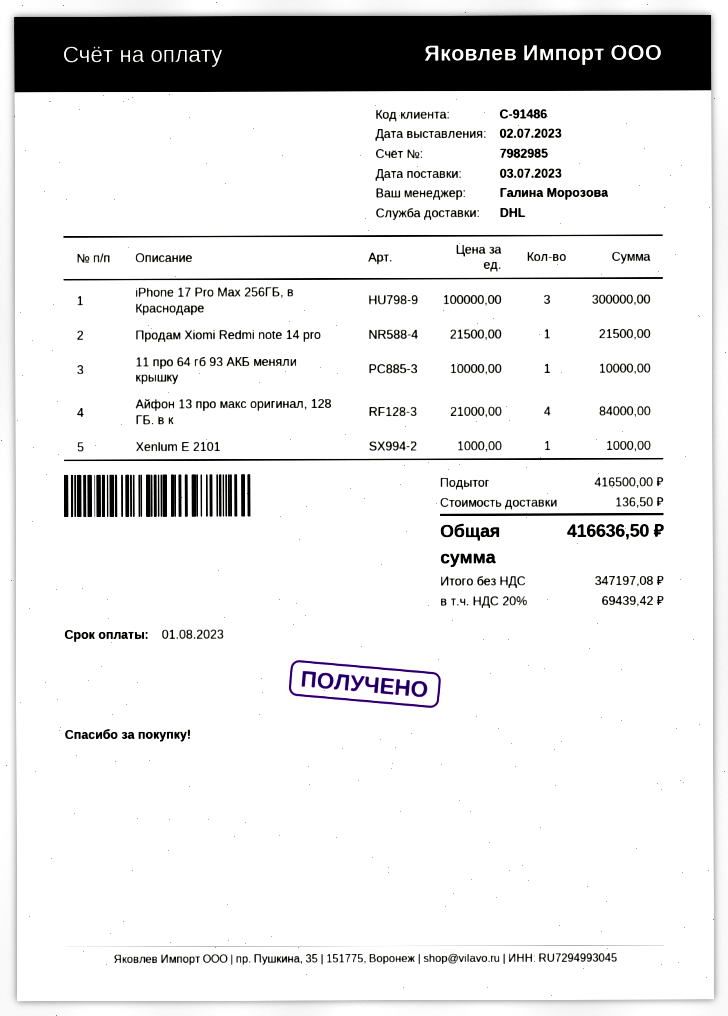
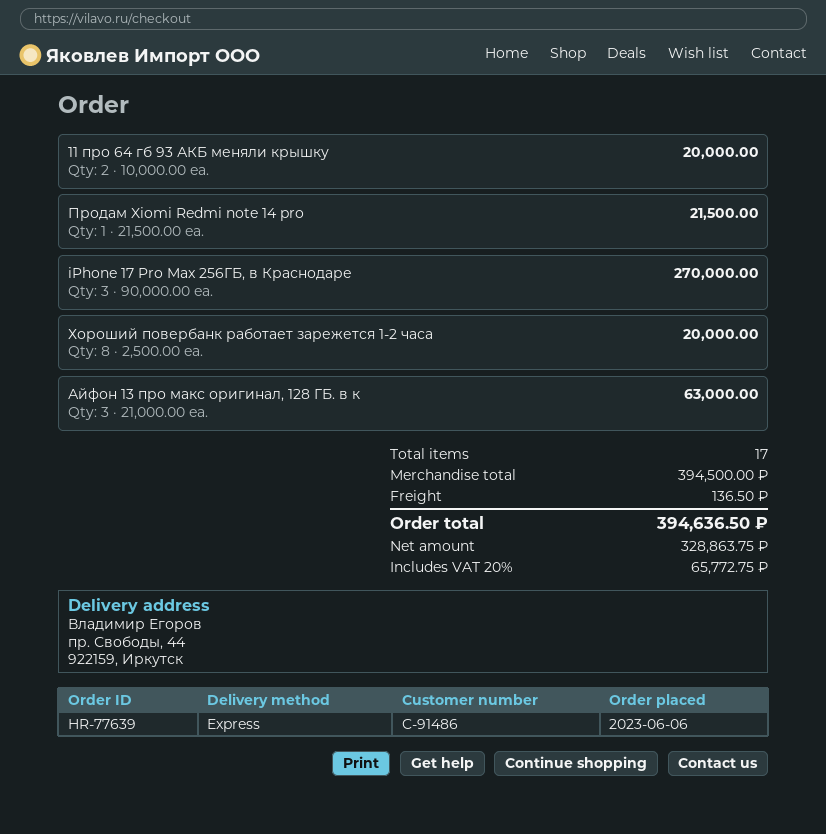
shipping method: DHL -> express
iPhone 17 Pro Max 256ГБ, в Краснодаре: 3 x 100000.00 = 300000.00 -> 3 x 90000.00 = 270000.00
11 про 64 гб 93 АКБ меняли крышку: 1 x 10000.00 = 10000.00 -> 2 x 10000.00 = 20000.00
Айфон 13 про макс оригинал, 128 ГБ. в к: 4 x 21000.00 = 84000.00 -> 3 x 21000.00 = 63000.00
Xenlum E 2101: 1 x 1000.00 = 1000.00 -> none
Хороший повербанк работает зарежется 1-2 часа: none -> 8 x 2500.00 = 20000.00
subtotal: 416500.00 -> 394500.00
net: 347197.08 -> 328863.75
tax: 20% = 69439.42 -> 20% = 65772.75
total: 416636.50 -> 394636.50

